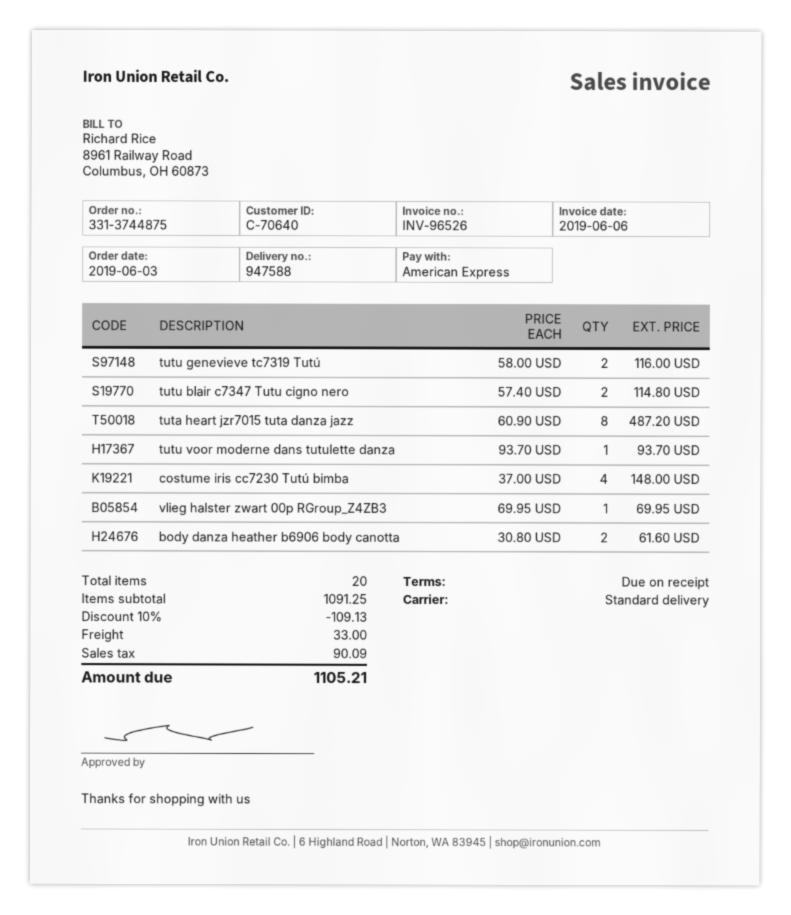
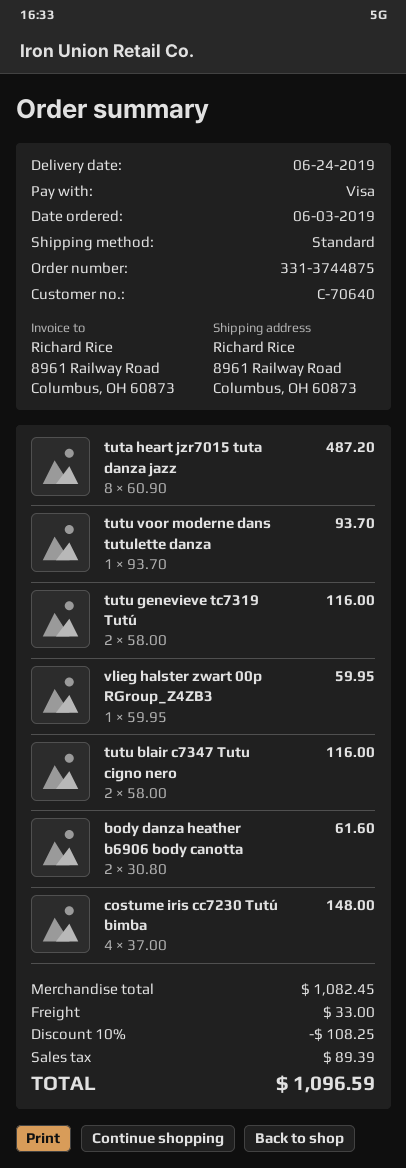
payment method: American Express -> Visa
tutu blair c7347 Tutu cigno nero: 2 x 57.40 = 114.80 -> 2 x 58.00 = 116.00
vlieg halster zwart 00p RGroup_Z4ZB3: 1 x 69.95 = 69.95 -> 1 x 59.95 = 59.95
subtotal: 1091.25 -> 1082.45
discount: 10% = 109.13 -> 10% = 108.25
tax: 90.09 -> 89.39
total: 1105.21 -> 1096.59

